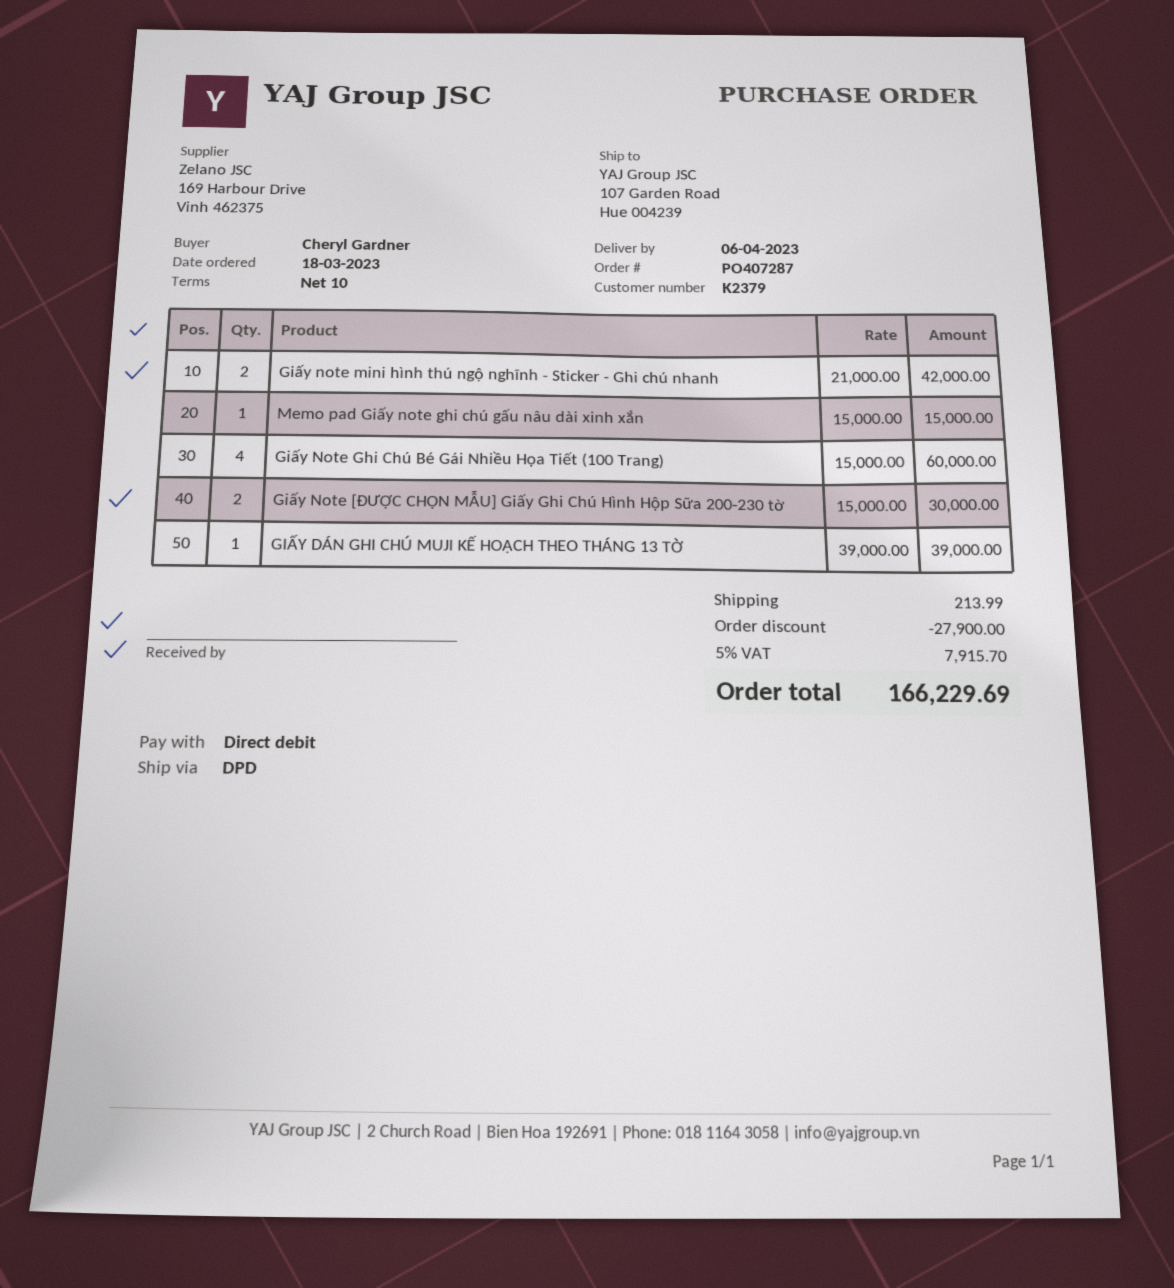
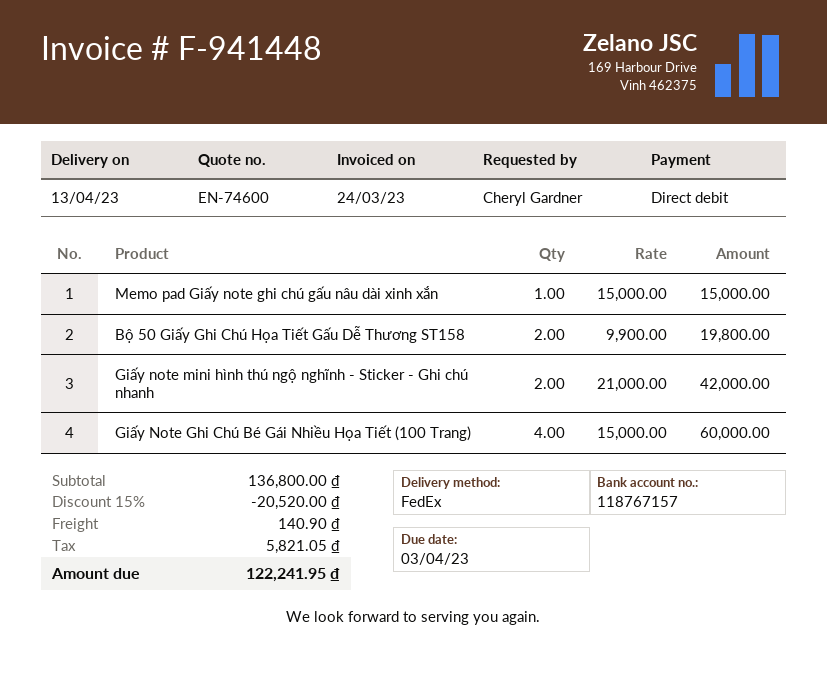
delivery date: 2023-04-06 -> 2023-04-13
shipping method: DPD -> FedEx
Giấy Note [ĐƯỢC CHỌN MẪU] Giấy Ghi Chú Hình Hộp Sữa 200-230 tờ: 2 x 15000.00 = 30000.00 -> none
GIẤY DÁN GHI CHÚ MUJI KẾ HOẠCH THEO THÁNG 13 TỜ: 1 x 39000.00 = 39000.00 -> none
Bộ 50 Giấy Ghi Chú Họa Tiết Gấu Dễ Thương ST158: none -> 2 x 9900.00 = 19800.00
discount: 27900.00 -> 20520.00
shipping: 213.99 -> 140.90
tax: 7915.70 -> 5821.05
total: 166229.69 -> 122241.95

